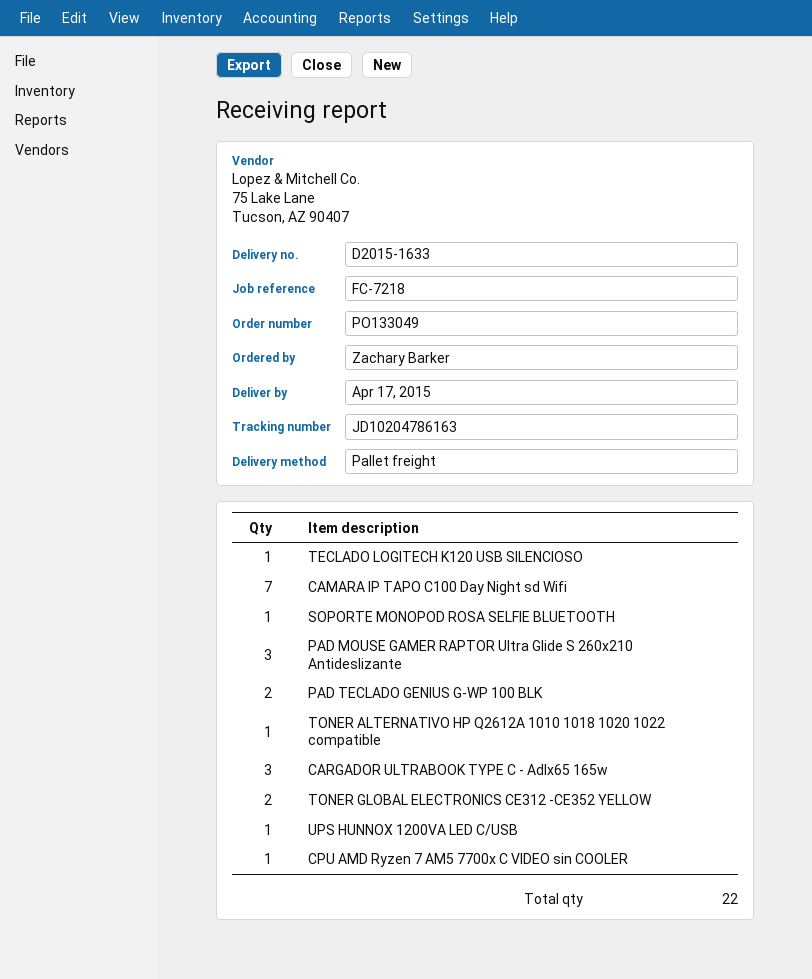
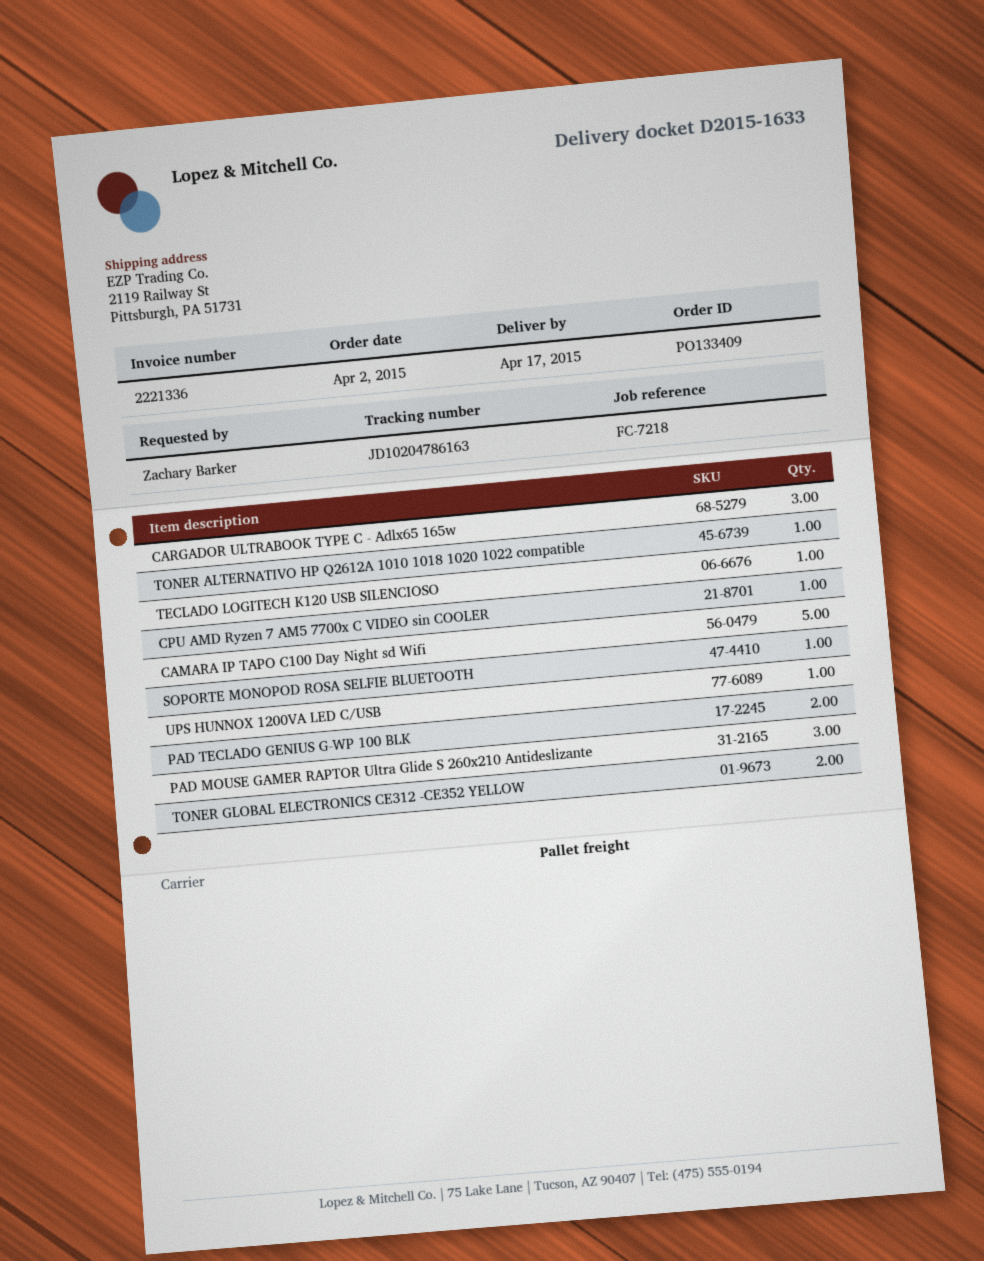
order number: PO133049 -> PO133409
CAMARA IP TAPO C100 Day Night sd Wifi: 7 -> 5

